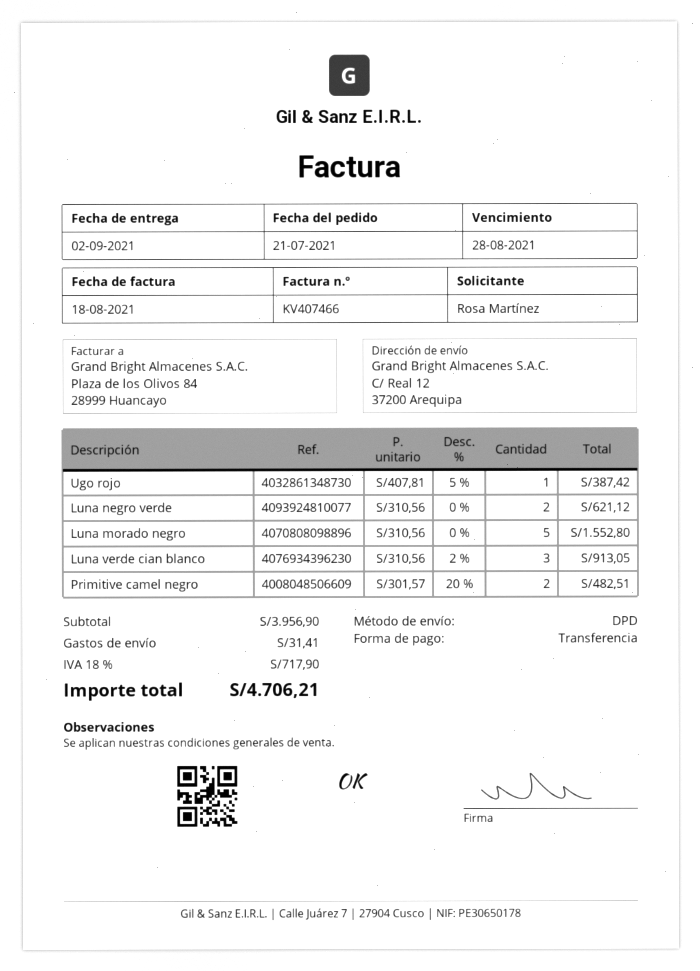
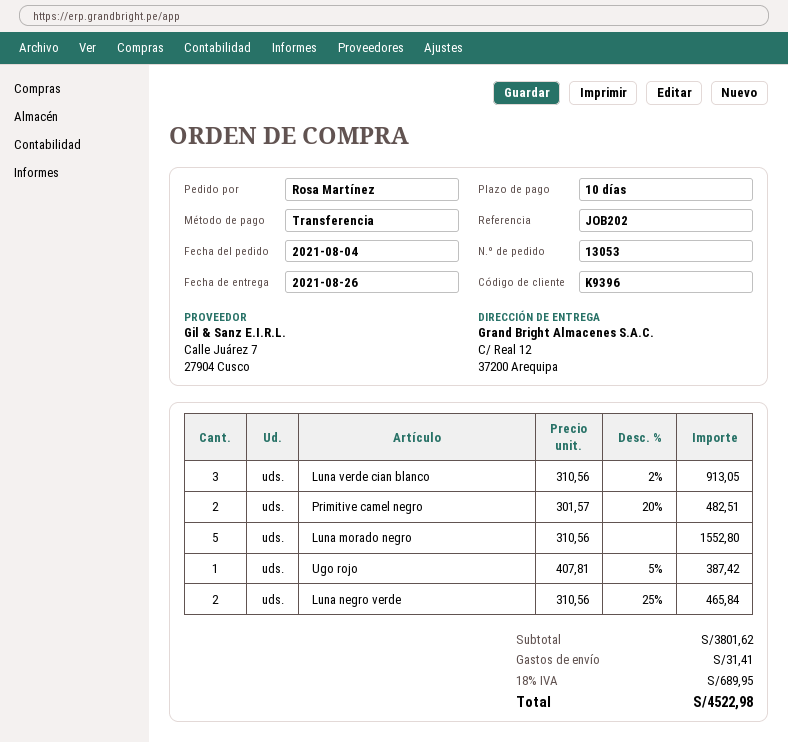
order date: 2021-07-21 -> 2021-08-04
delivery date: 2021-09-02 -> 2021-08-26
Luna negro verde: 2 x 310.56 = 621.12 -> 2 x 310.56 - 25% = 465.84
subtotal: 3956.90 -> 3801.62
tax: 18% = 717.90 -> 18% = 689.95
total: 4706.21 -> 4522.98

